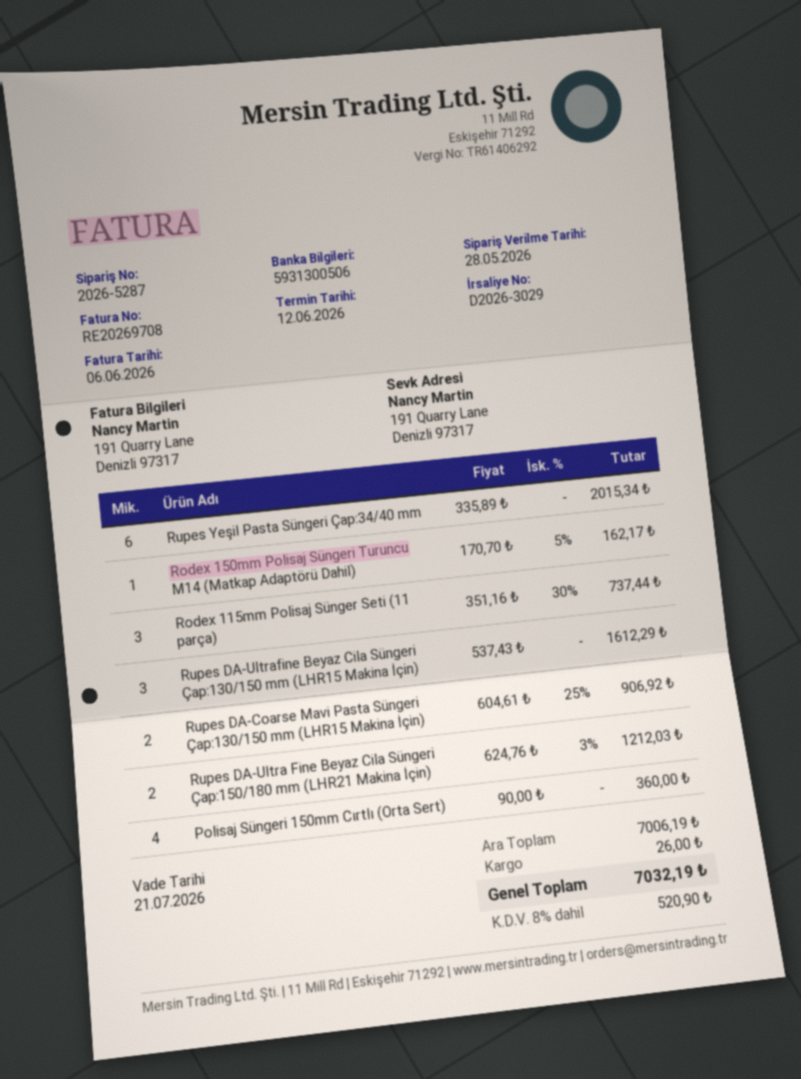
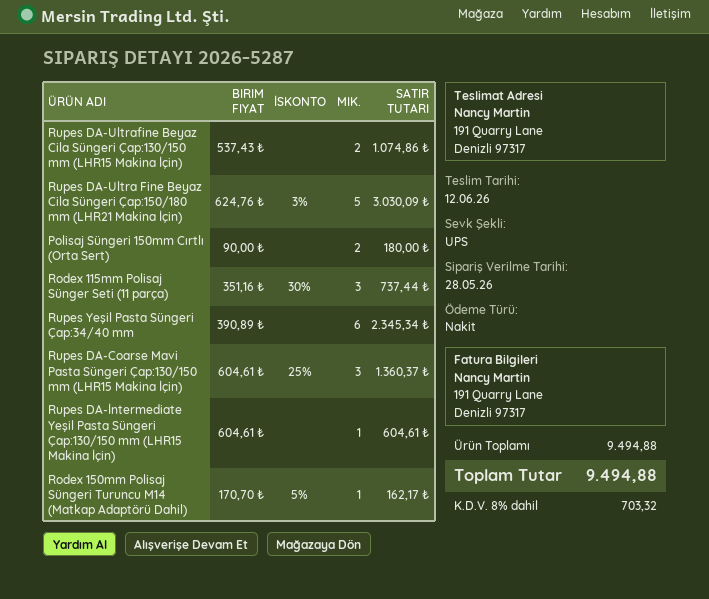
Rupes Yeşil Pasta Süngeri Çap:34/40 mm: 6 x 335.89 = 2015.34 -> 6 x 390.89 = 2345.34
Rupes DA-Ultrafine Beyaz Cila Süngeri Çap:130/150 mm (LHR15 Makina İçin): 3 x 537.43 = 1612.29 -> 2 x 537.43 = 1074.86
Rupes DA-Coarse Mavi Pasta Süngeri Çap:130/150 mm (LHR15 Makina İçin): 2 x 604.61 - 25% = 906.92 -> 3 x 604.61 - 25% = 1360.37
Rupes DA-Ultra Fine Beyaz Cila Süngeri Çap:150/180 mm (LHR21 Makina İçin): 2 x 624.76 - 3% = 1212.03 -> 5 x 624.76 - 3% = 3030.09
Polisaj Süngeri 150mm Cırtlı (Orta Sert): 4 x 90.00 = 360.00 -> 2 x 90.00 = 180.00
Rupes DA-İntermediate Yeşil Pasta Süngeri Çap:130/150 mm (LHR15 Makina İçin): none -> 1 x 604.61 = 604.61
subtotal: 7006.19 -> 9494.88
shipping: 26.00 -> none
tax: 8% = 520.90 -> 8% = 703.32
total: 7032.19 -> 9494.88

